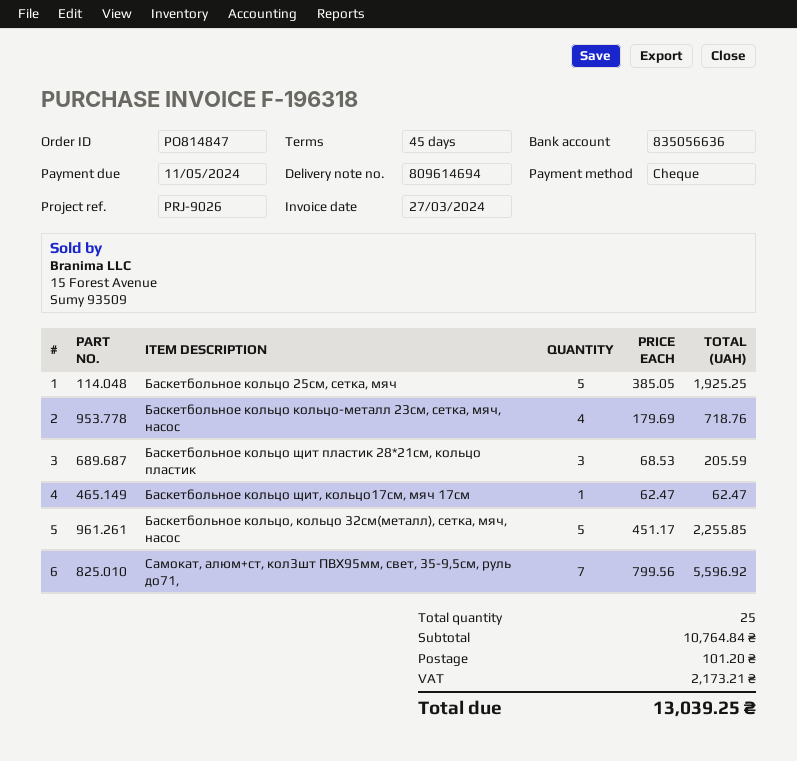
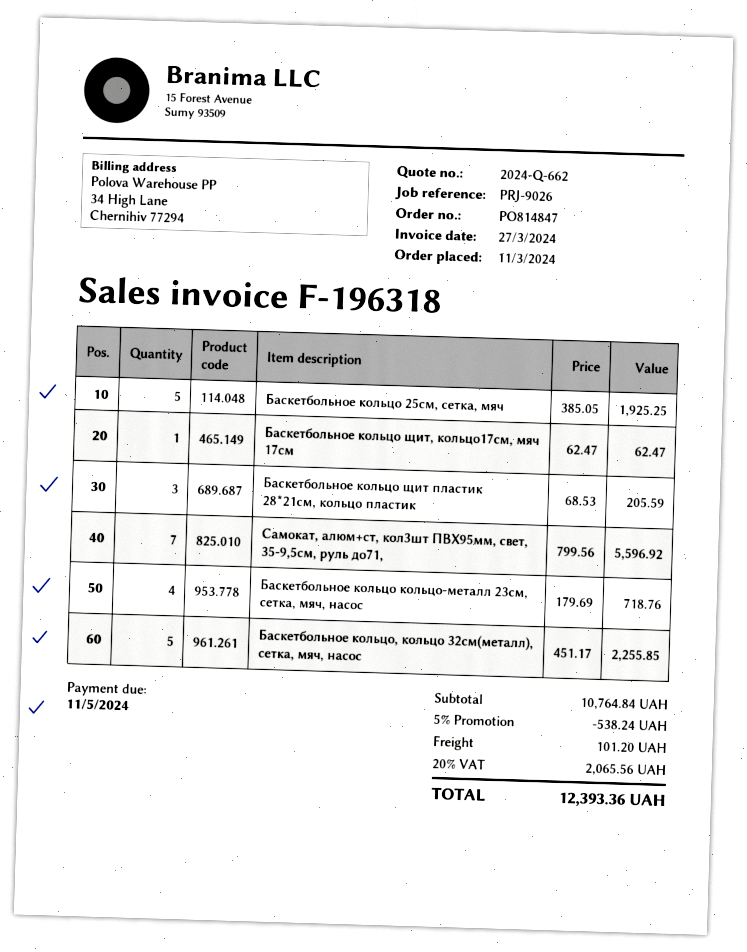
discount: none -> 5% = 538.24
tax: 2173.21 -> 2065.56
total: 13039.25 -> 12393.36

